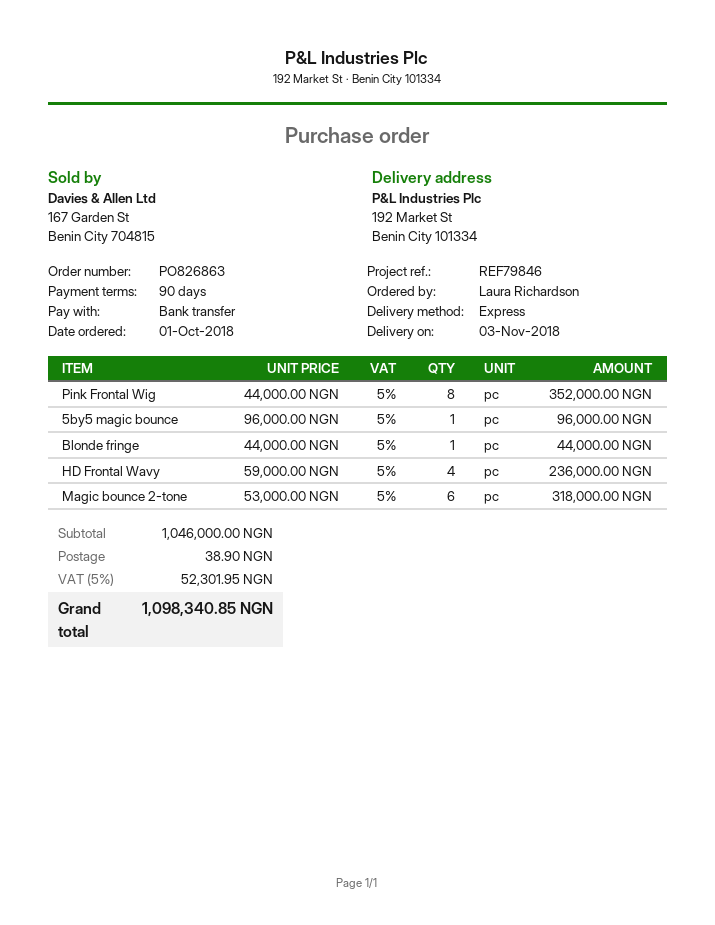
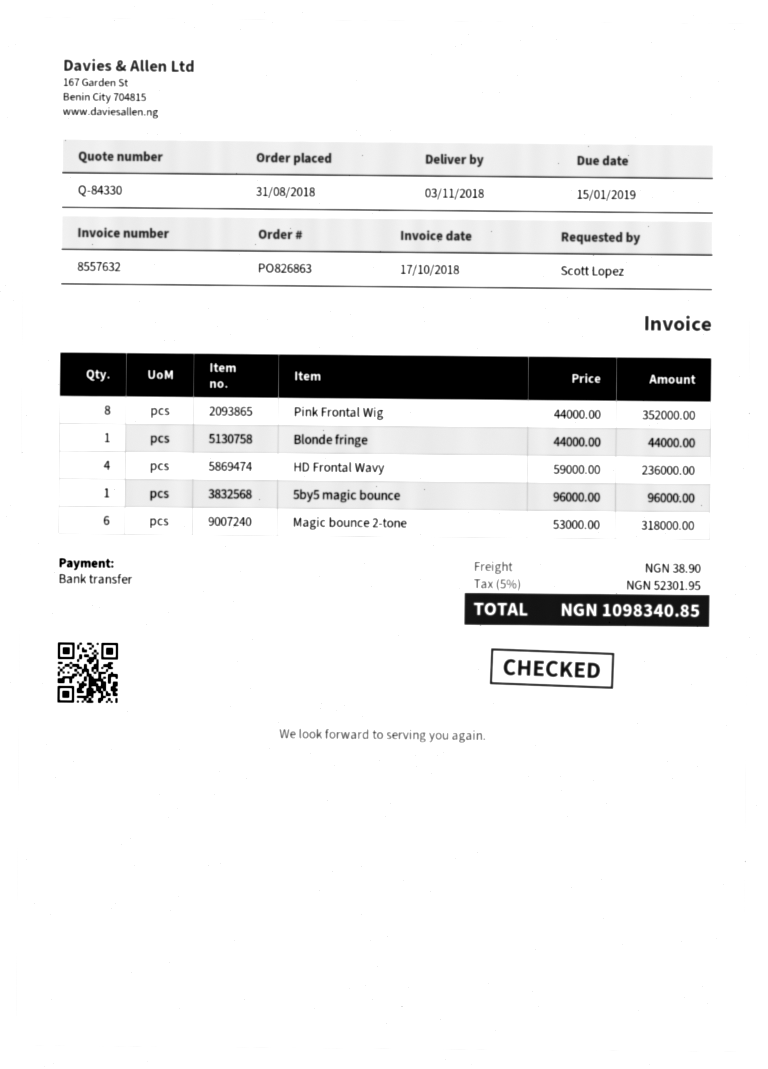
order date: 2018-10-01 -> 2018-08-31
ordered by: Laura Richardson -> Scott Lopez

